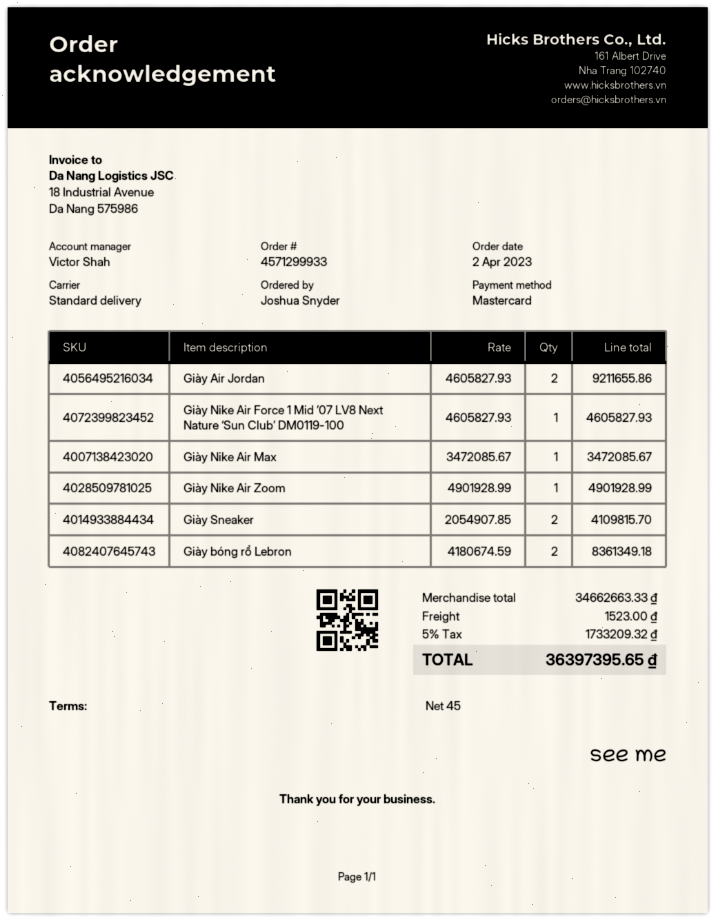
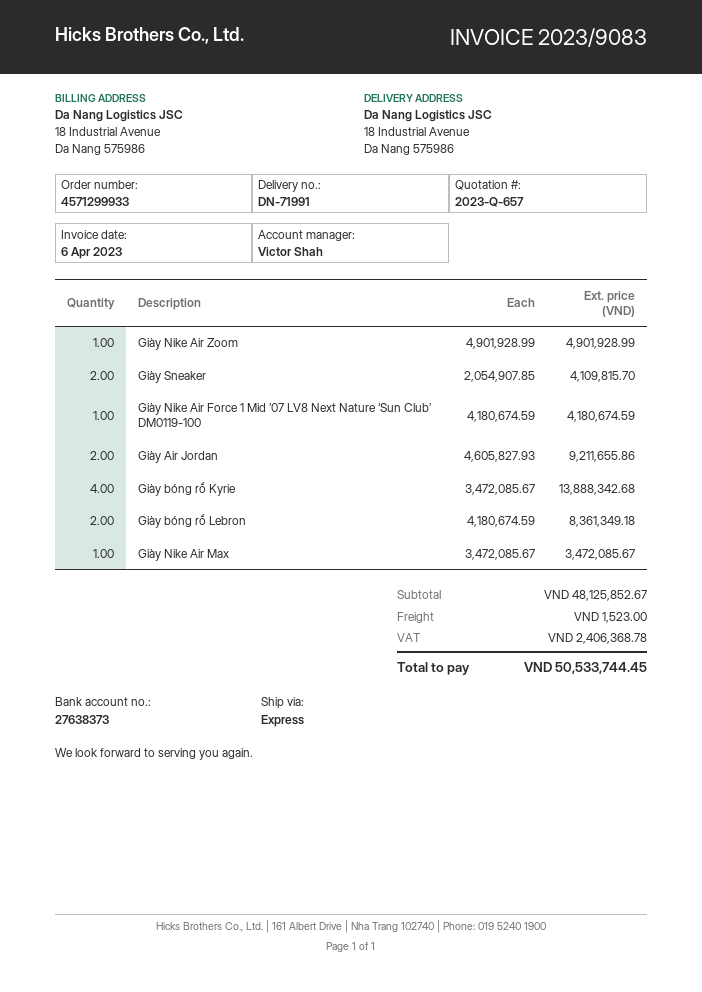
shipping method: standard -> express
Giày Nike Air Force 1 Mid ’07 LV8 Next Nature ‘Sun Club’ DM0119-100: 1 x 4605827.93 = 4605827.93 -> 1 x 4180674.59 = 4180674.59
Giày bóng rổ Kyrie: none -> 4 x 3472085.67 = 13888342.68
subtotal: 34662663.33 -> 48125852.67
tax: 1733209.32 -> 2406368.78
total: 36397395.65 -> 50533744.45

